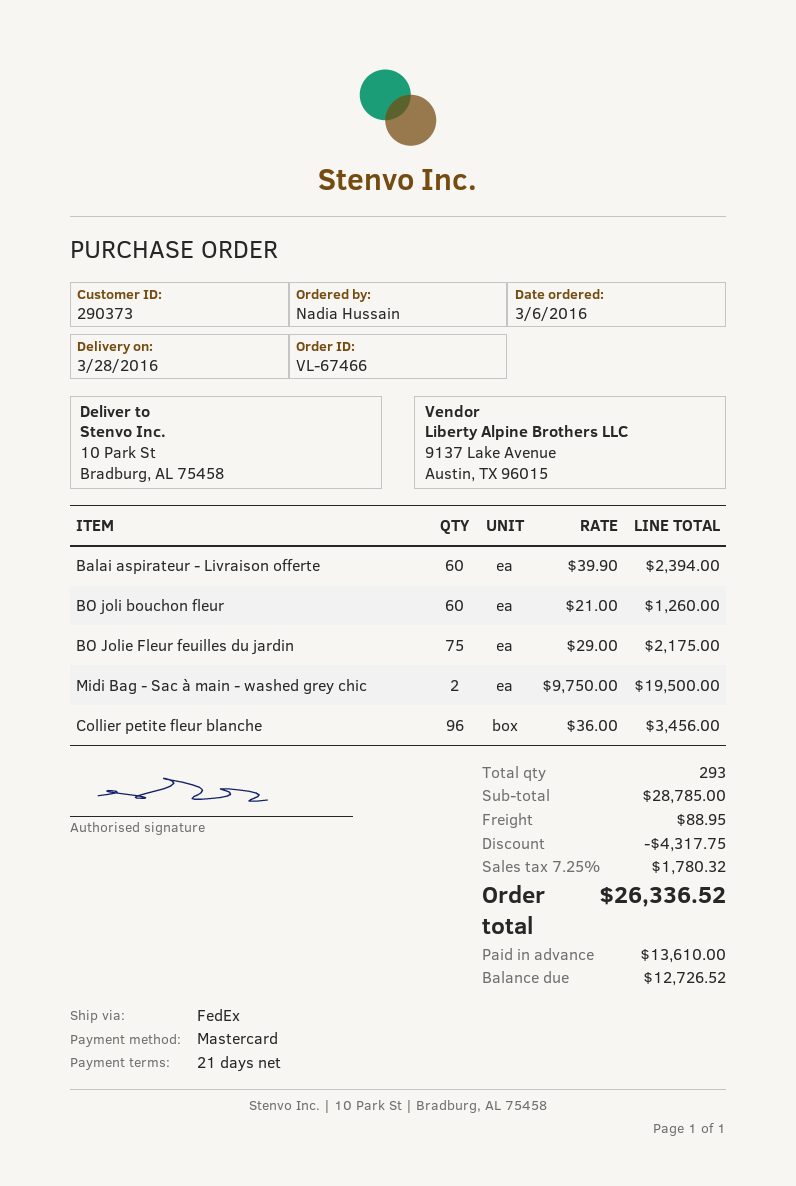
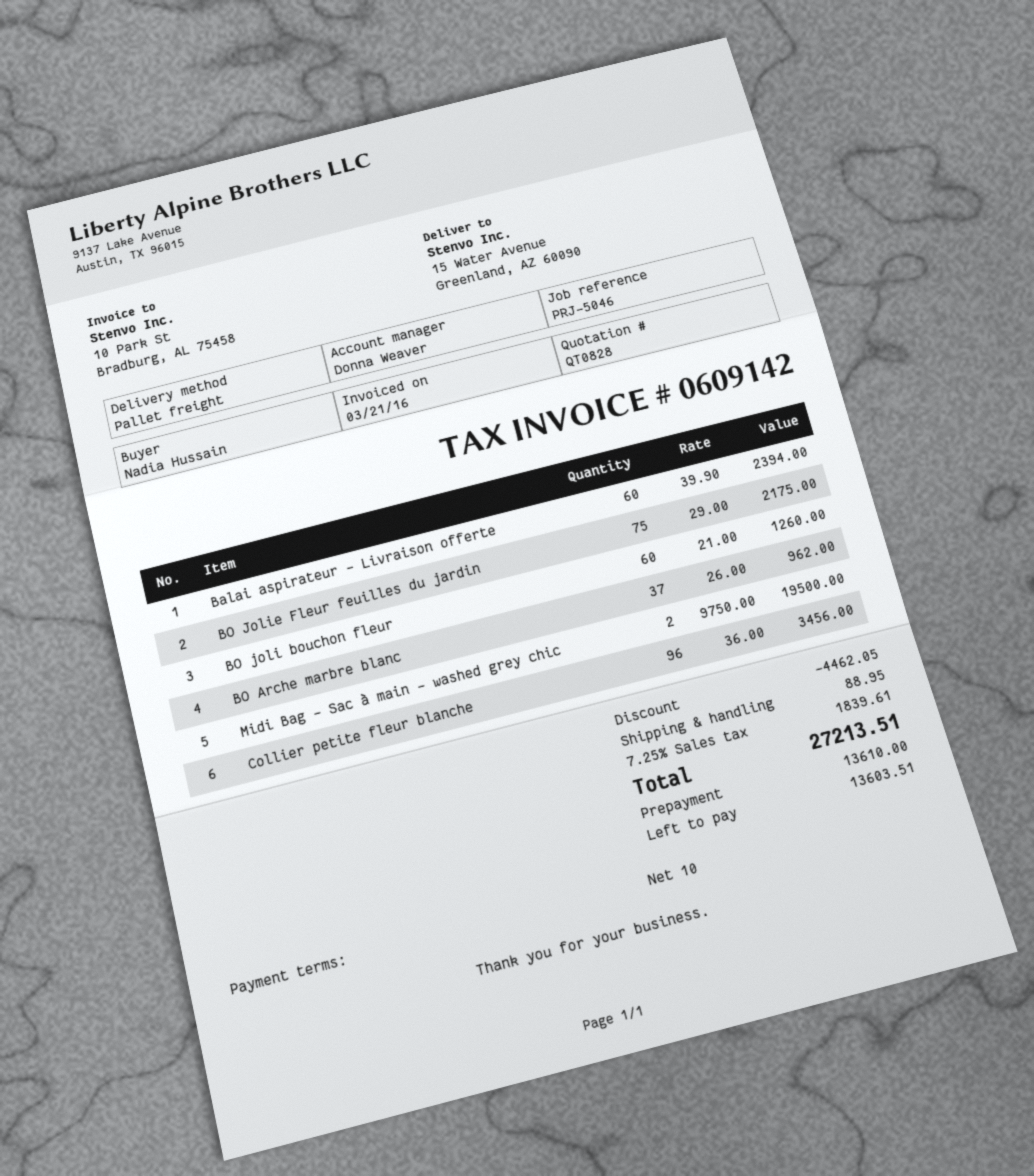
payment terms: 21 days -> 10 days
shipping method: FedEx -> pallet freight
ship to: 10 Park St, Bradburg, AL 75458 -> 15 Water Avenue, Greenland, AZ 60090
BO Arche marbre blanc: none -> 37 x 26.00 = 962.00
discount: 4317.75 -> 4462.05
tax: 7.25% = 1780.32 -> 7.25% = 1839.61
total: 26336.52 -> 27213.51
balance: 12726.52 -> 13603.51

